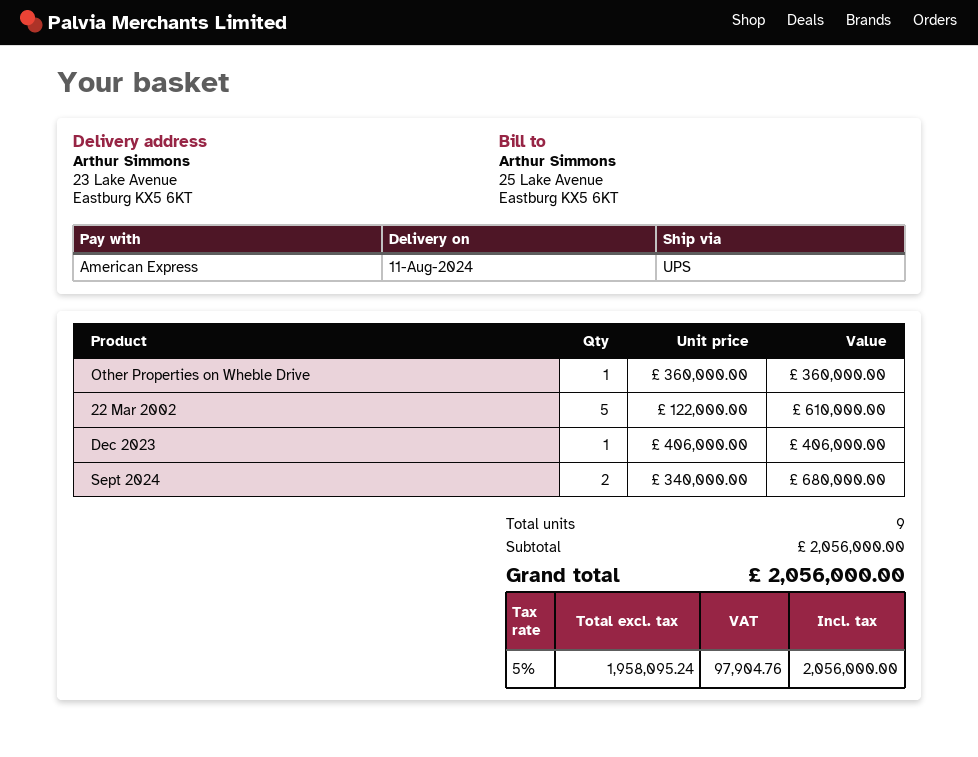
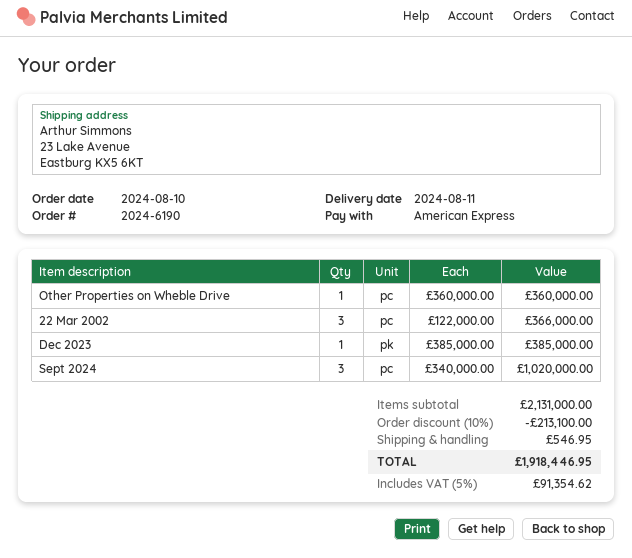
22 Mar 2002: 5 x 122000.00 = 610000.00 -> 3 x 122000.00 = 366000.00
Dec 2023: 1 x 406000.00 = 406000.00 -> 1 x 385000.00 = 385000.00
Sept 2024: 2 x 340000.00 = 680000.00 -> 3 x 340000.00 = 1020000.00
subtotal: 2056000.00 -> 2131000.00
discount: none -> 10% = 213100.00
shipping: none -> 546.95
tax: 5% = 97904.76 -> 5% = 91354.62
total: 2056000.00 -> 1918446.95

